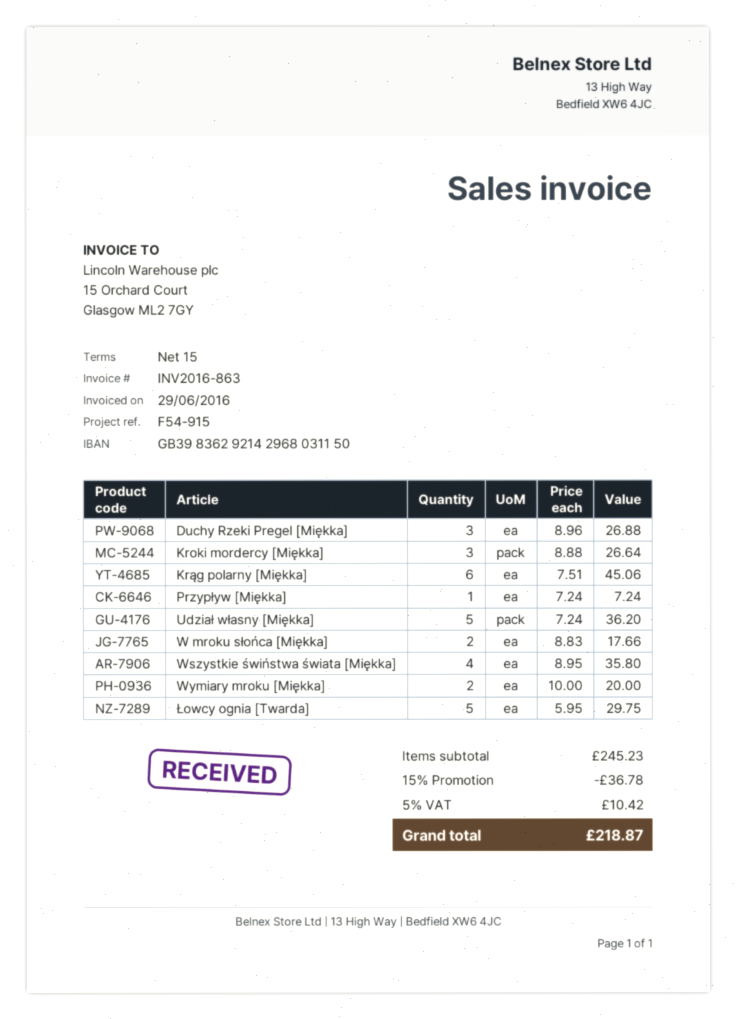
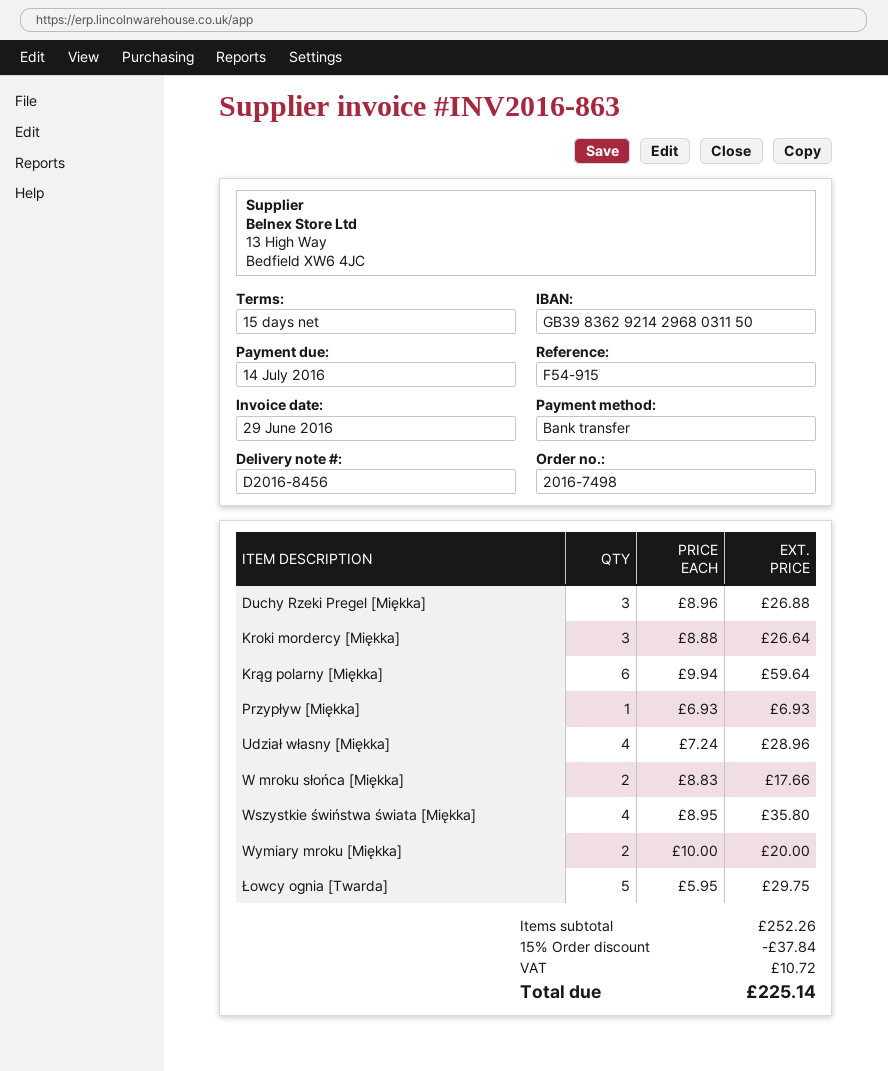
Krąg polarny [Miękka]: 6 x 7.51 = 45.06 -> 6 x 9.94 = 59.64
Przypływ [Miękka]: 1 x 7.24 = 7.24 -> 1 x 6.93 = 6.93
Udział własny [Miękka]: 5 x 7.24 = 36.20 -> 4 x 7.24 = 28.96
subtotal: 245.23 -> 252.26
discount: 15% = 36.78 -> 15% = 37.84
tax: 10.42 -> 10.72
total: 218.87 -> 225.14

